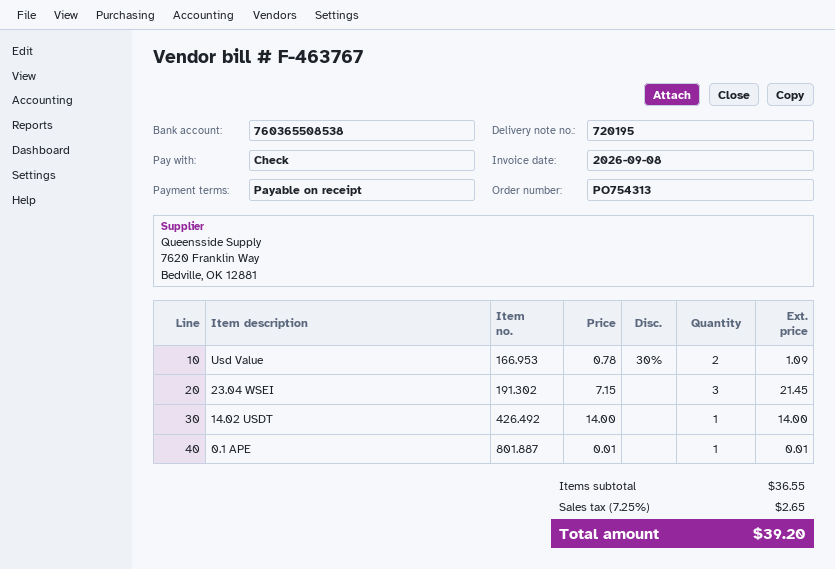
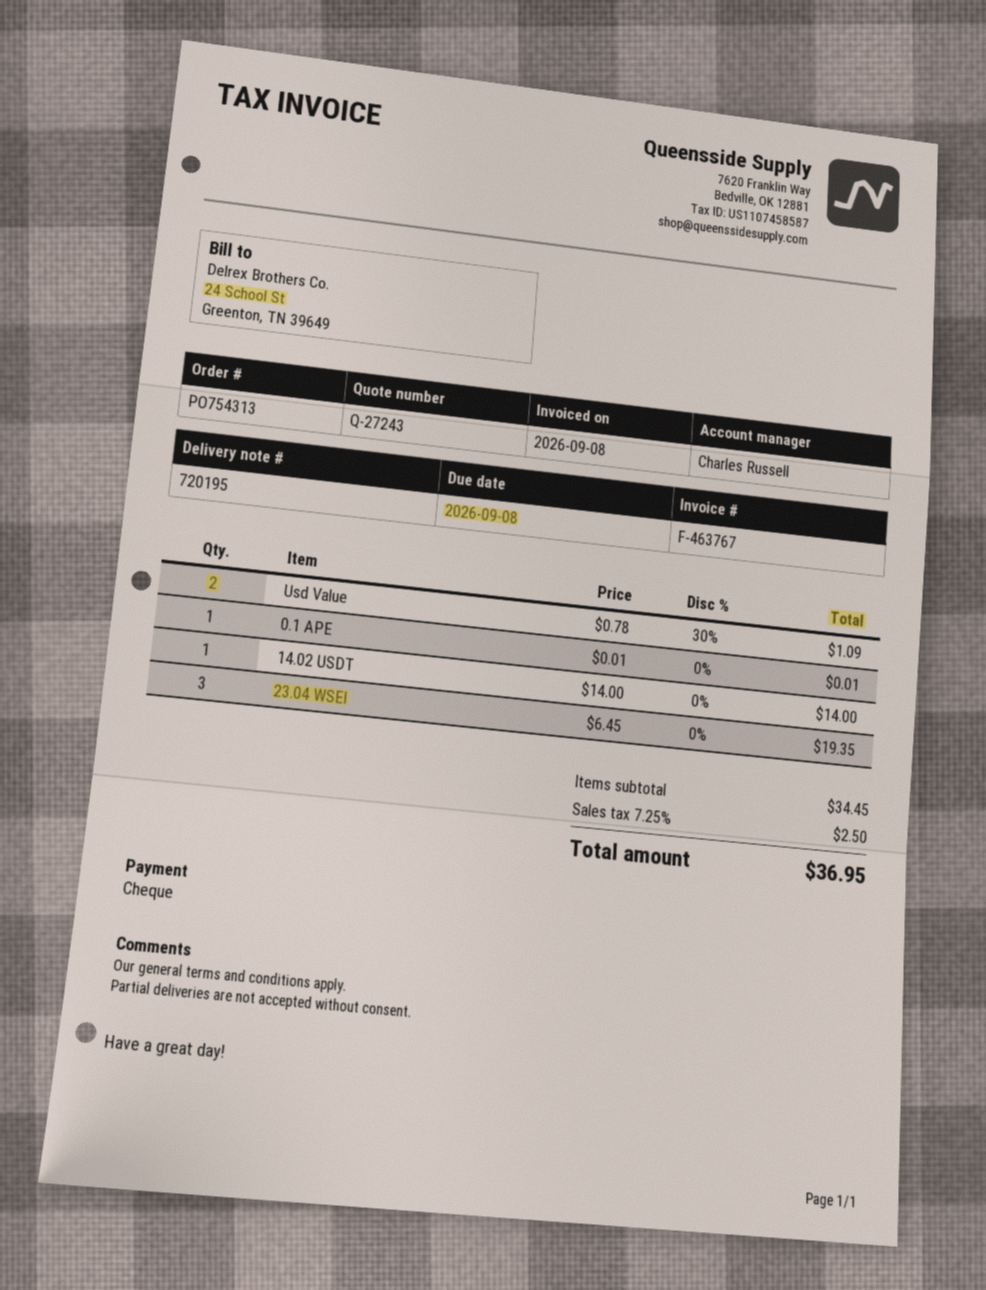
23.04 WSEI: 3 x 7.15 = 21.45 -> 3 x 6.45 = 19.35
subtotal: 36.55 -> 34.45
tax: 7.25% = 2.65 -> 7.25% = 2.50
total: 39.20 -> 36.95

